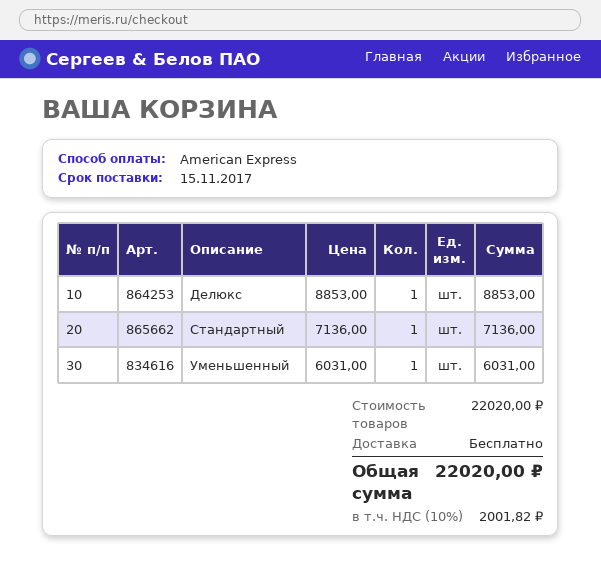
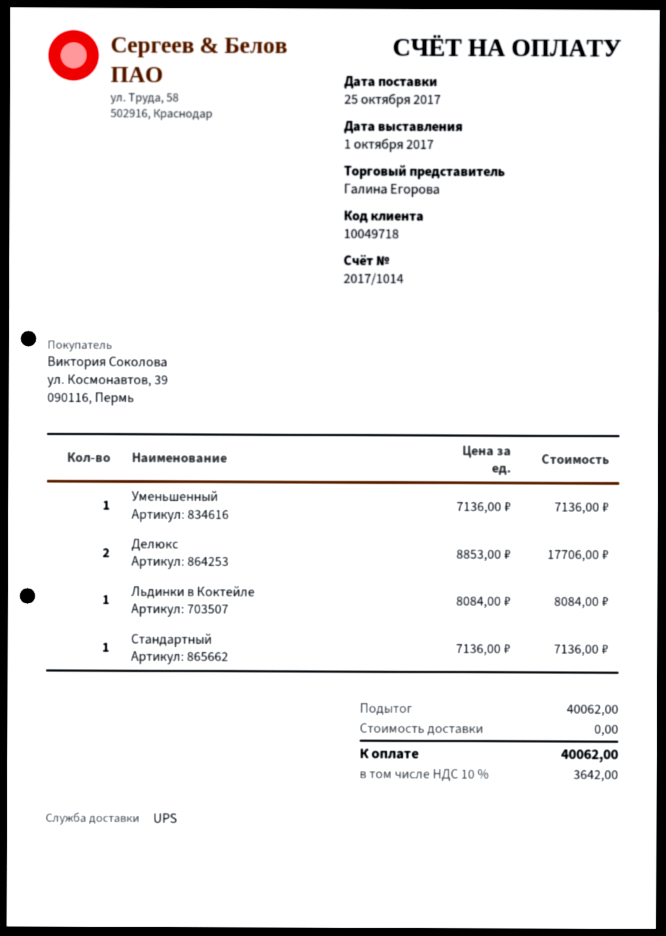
delivery date: 2017-11-15 -> 2017-10-25
Делюкс: 1 x 8853.00 = 8853.00 -> 2 x 8853.00 = 17706.00
Уменьшенный: 1 x 6031.00 = 6031.00 -> 1 x 7136.00 = 7136.00
Льдинки в Коктейле: none -> 1 x 8084.00 = 8084.00
subtotal: 22020.00 -> 40062.00
tax: 10% = 2001.82 -> 10% = 3642.00
total: 22020.00 -> 40062.00

